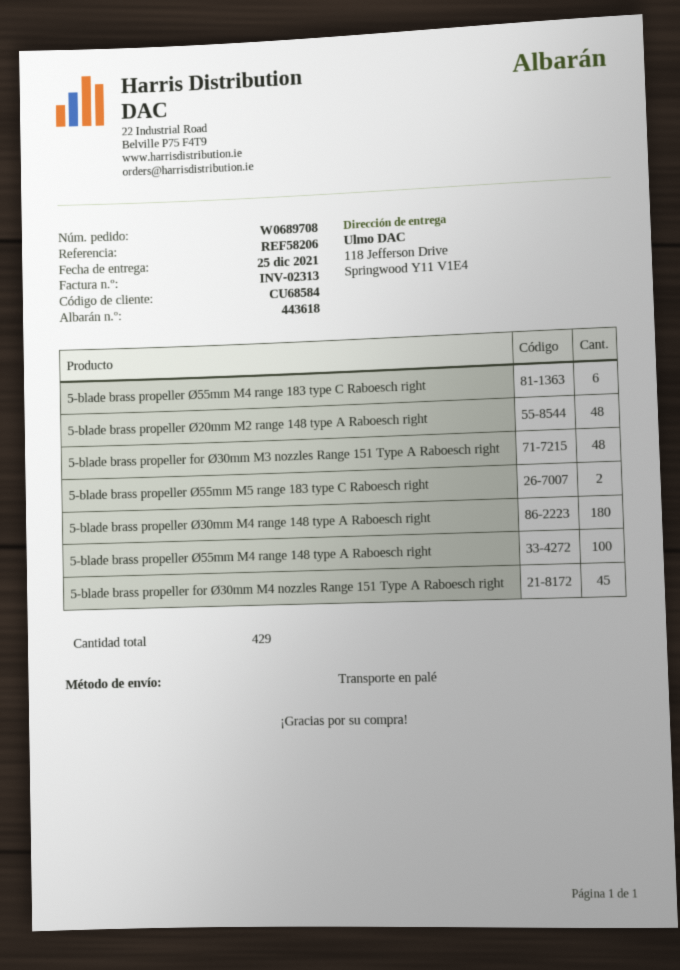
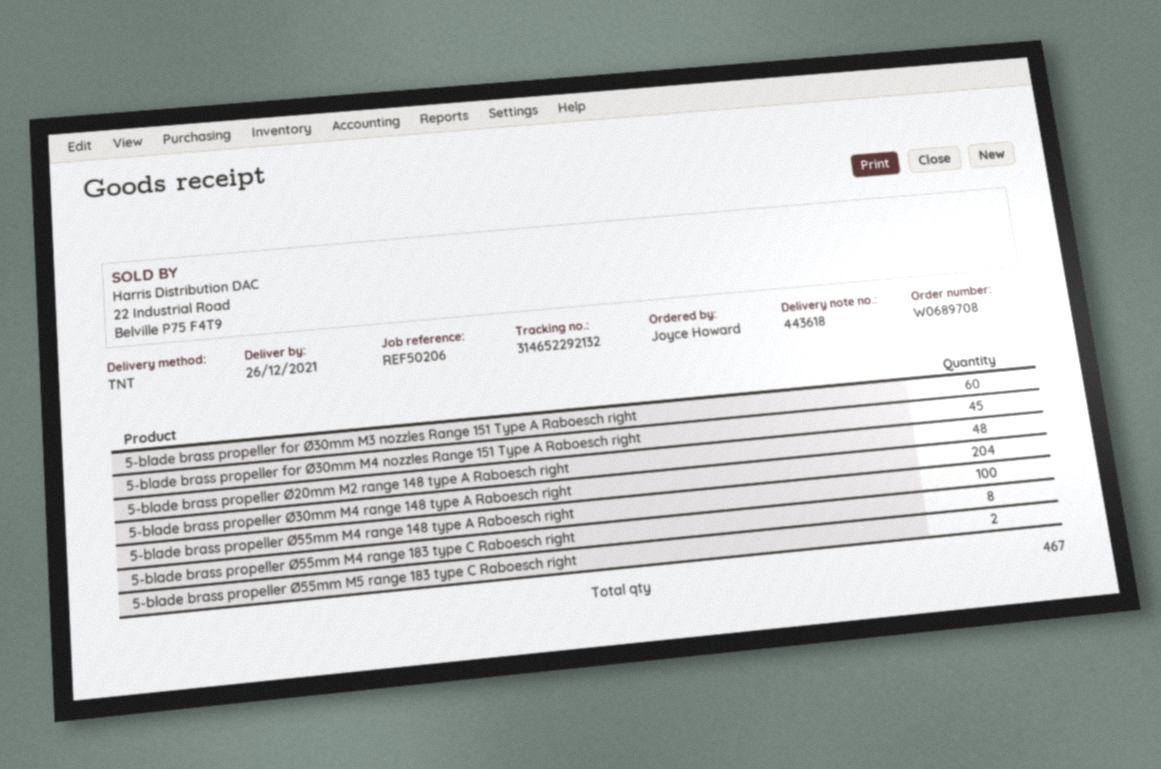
delivery date: 2021-12-25 -> 2021-12-26
reference: REF58206 -> REF50206
shipping method: pallet freight -> TNT
5-blade brass propeller Ø55mm M4 range 183 type C Raboesch right: 6 -> 8
5-blade brass propeller for Ø30mm M3 nozzles Range 151 Type A Raboesch right: 48 -> 60
5-blade brass propeller Ø30mm M4 range 148 type A Raboesch right: 180 -> 204
total quantity: 429 -> 467

